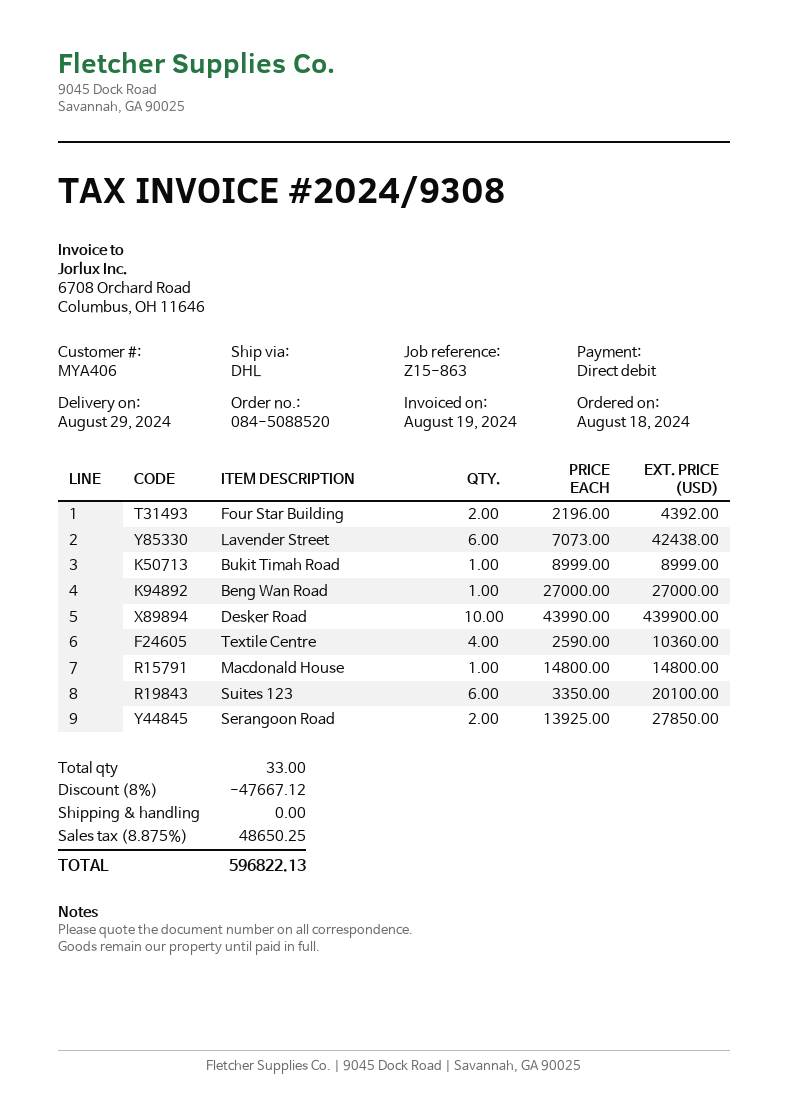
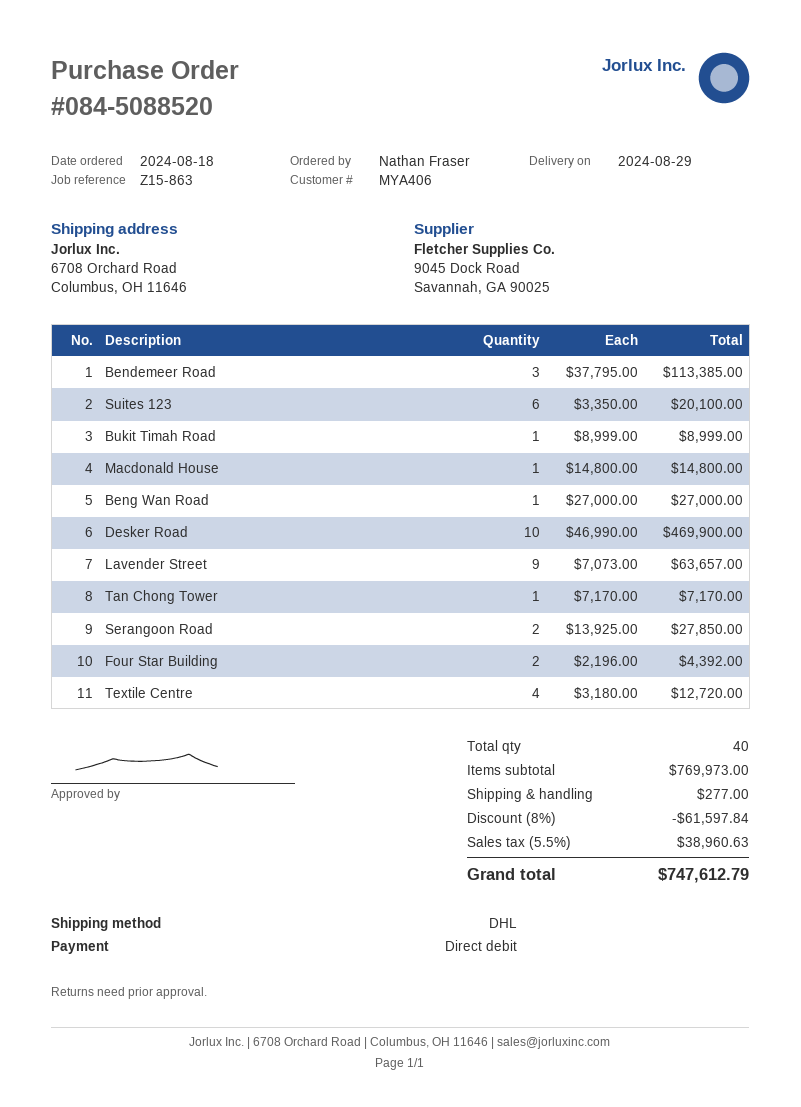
Lavender Street: 6 x 7073.00 = 42438.00 -> 9 x 7073.00 = 63657.00
Desker Road: 10 x 43990.00 = 439900.00 -> 10 x 46990.00 = 469900.00
Textile Centre: 4 x 2590.00 = 10360.00 -> 4 x 3180.00 = 12720.00
Bendemeer Road: none -> 3 x 37795.00 = 113385.00
Tan Chong Tower: none -> 1 x 7170.00 = 7170.00
total quantity: 33 -> 40
discount: 8% = 47667.12 -> 8% = 61597.84
shipping: 0.00 -> 277.00
tax: 8.875% = 48650.25 -> 5.5% = 38960.63
total: 596822.13 -> 747612.79

